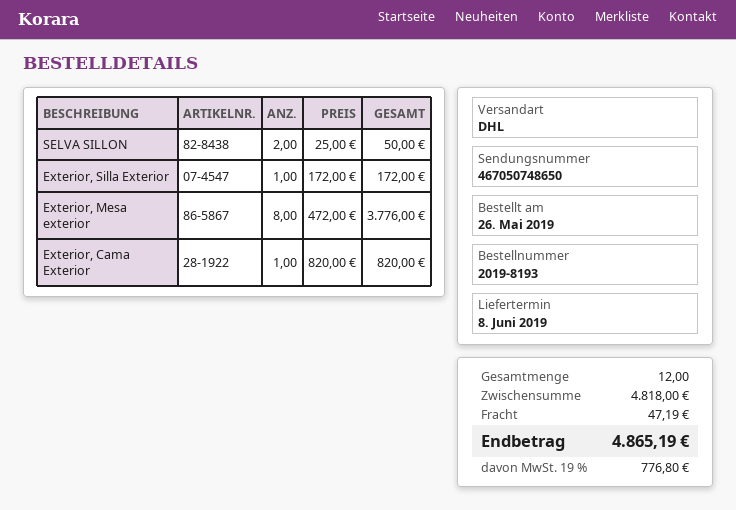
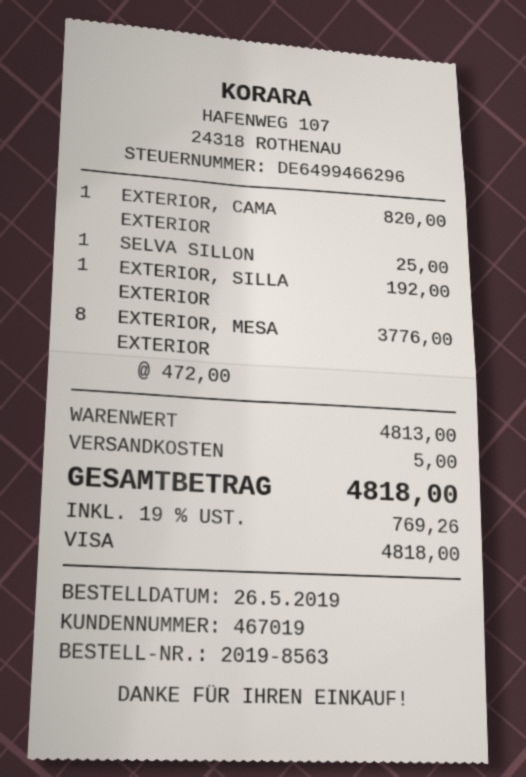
order number: 2019-8193 -> 2019-8563
SELVA SILLON: 2 x 25.00 = 50.00 -> 1 x 25.00 = 25.00
Exterior, Silla Exterior: 1 x 172.00 = 172.00 -> 1 x 192.00 = 192.00
subtotal: 4818.00 -> 4813.00
shipping: 47.19 -> 5.00
tax: 19% = 776.80 -> 19% = 769.26
total: 4865.19 -> 4818.00

